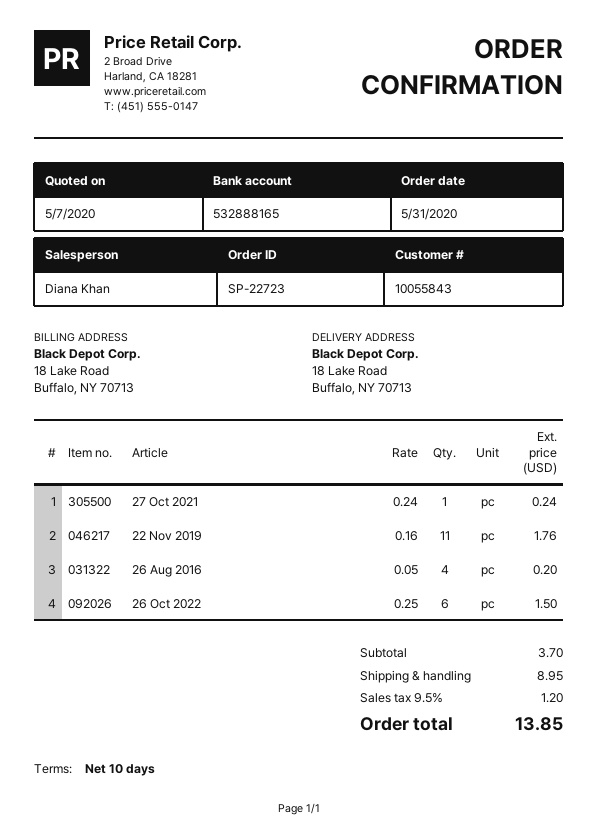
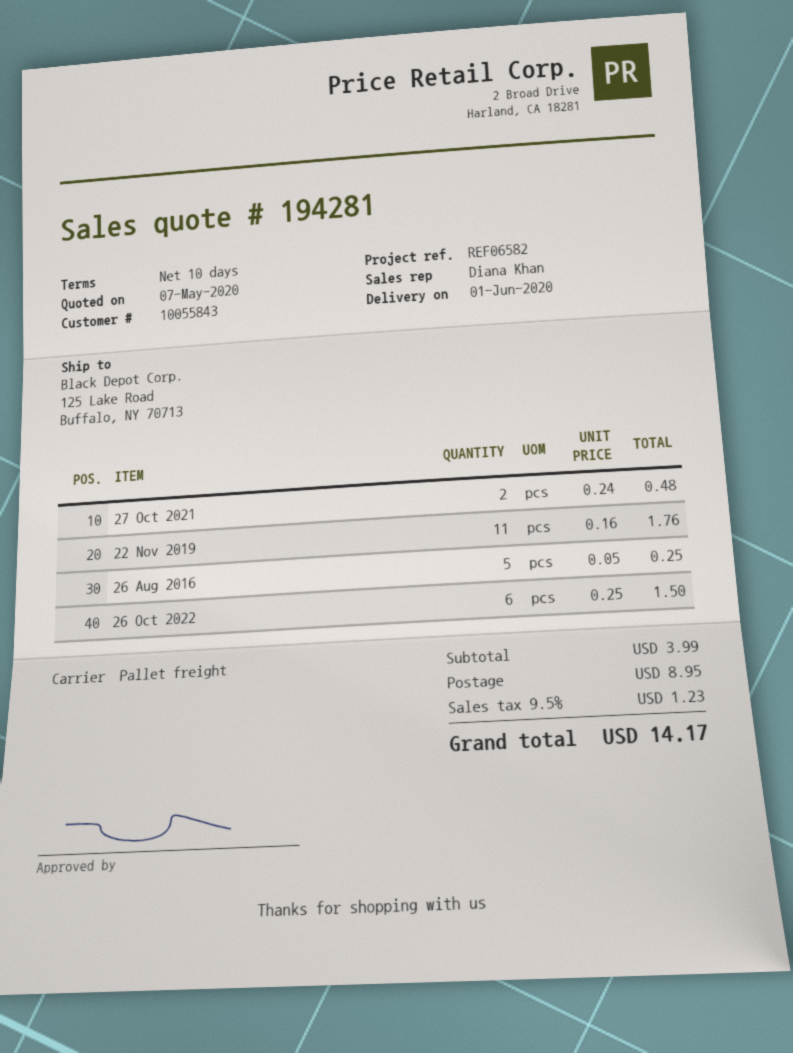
ship to: 18 Lake Road, Buffalo, NY 70713 -> 125 Lake Road, Buffalo, NY 70713
27 Oct 2021: 1 x 0.24 = 0.24 -> 2 x 0.24 = 0.48
26 Aug 2016: 4 x 0.05 = 0.20 -> 5 x 0.05 = 0.25
subtotal: 3.70 -> 3.99
tax: 9.5% = 1.20 -> 9.5% = 1.23
total: 13.85 -> 14.17

